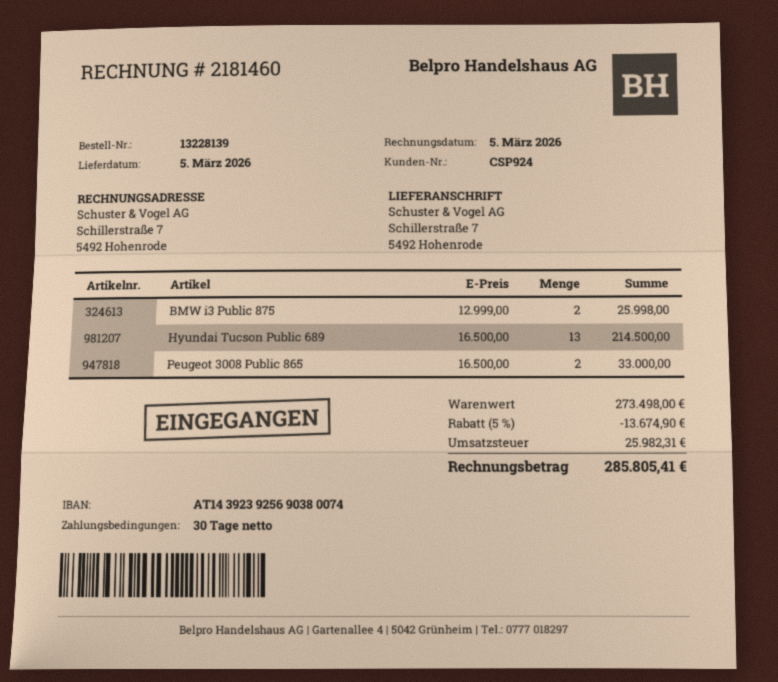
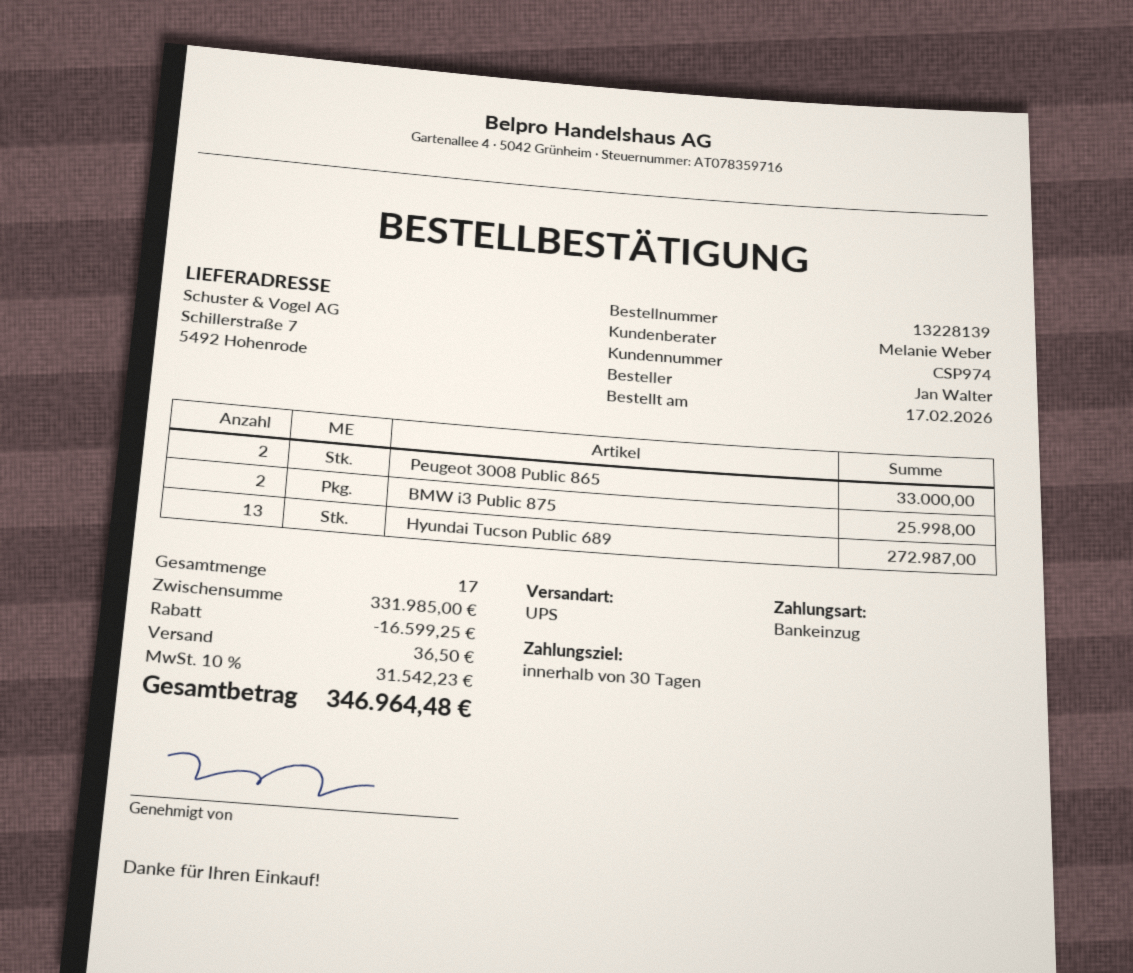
customer number: CSP924 -> CSP974
Hyundai Tucson Public 689: 13 for 214500.00 -> 13 for 272987.00
subtotal: 273498.00 -> 331985.00
discount: 13674.90 -> 16599.25
shipping: none -> 36.50
tax: 25982.31 -> 31542.23
total: 285805.41 -> 346964.48

